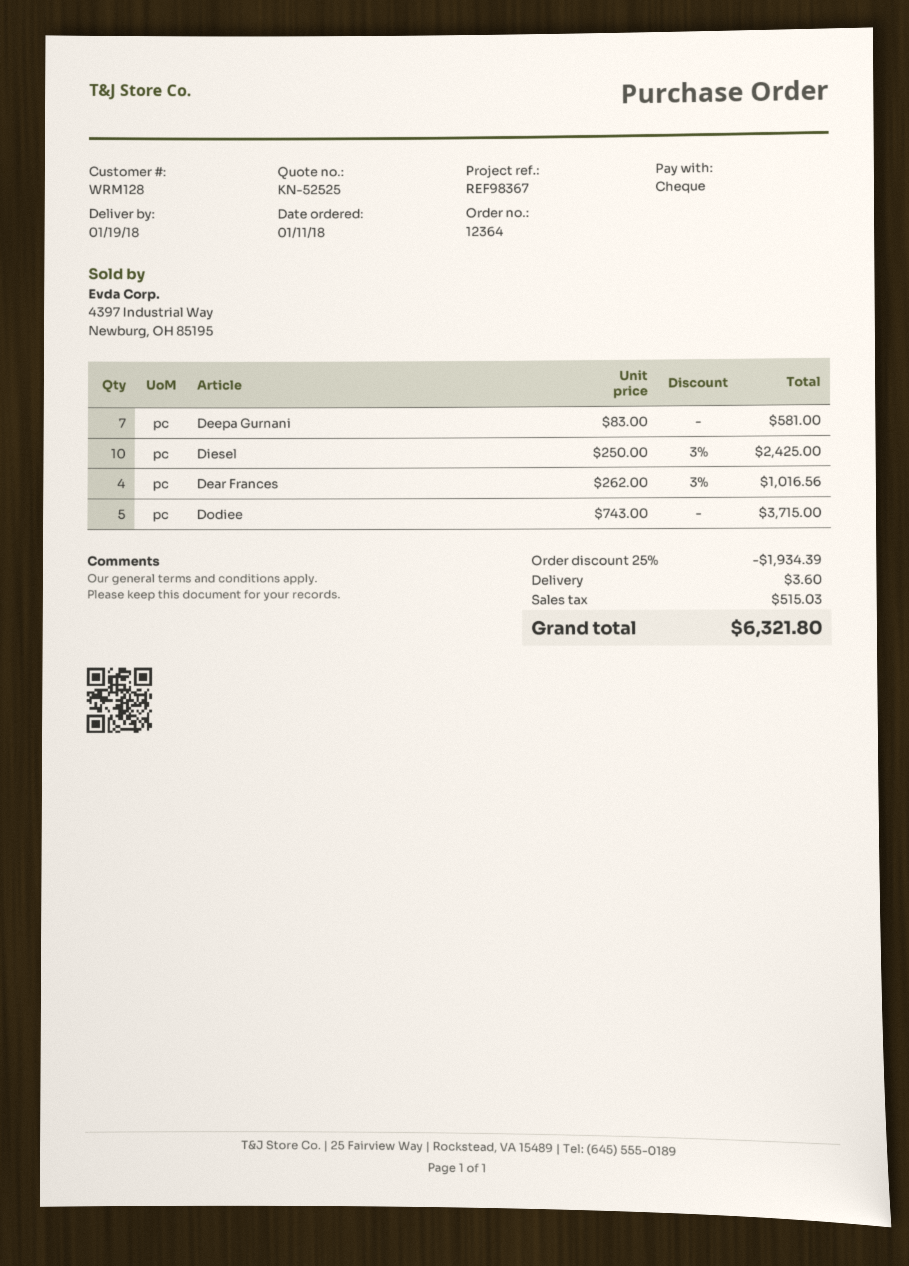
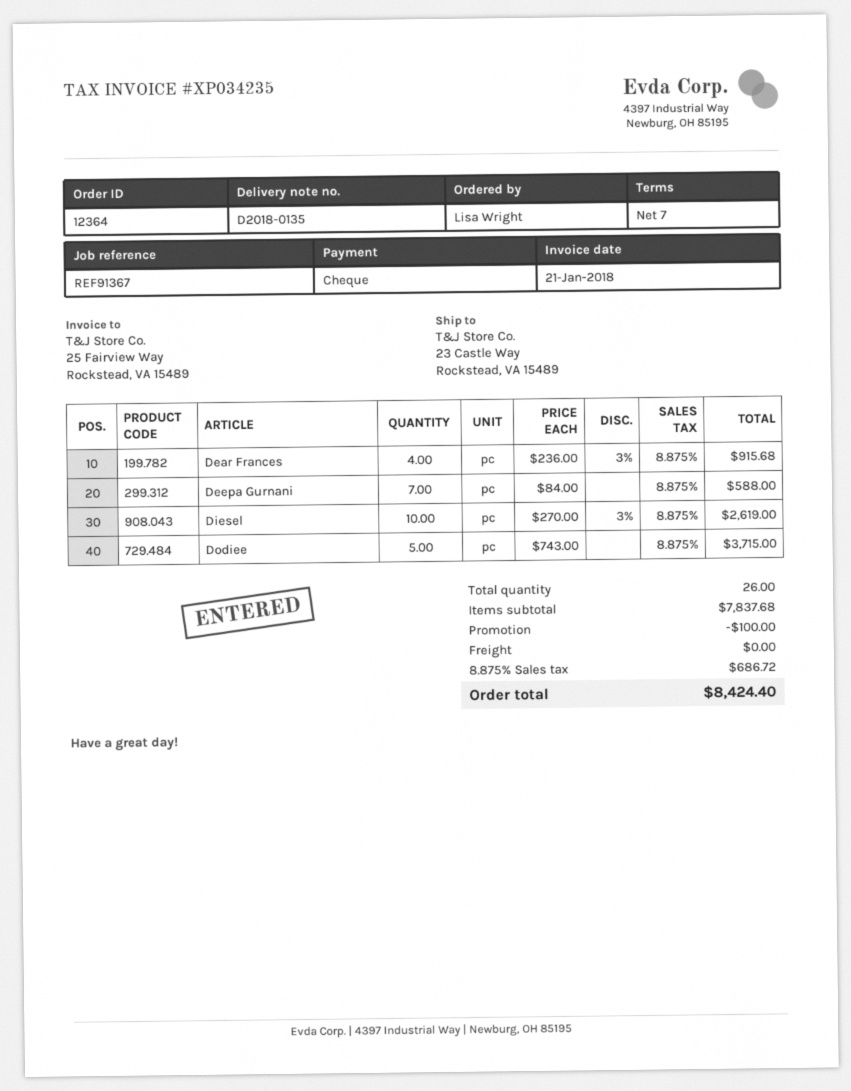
reference: REF98367 -> REF91367
Deepa Gurnani: 7 x 83.00 = 581.00 -> 7 x 84.00 = 588.00
Diesel: 10 x 250.00 - 3% = 2425.00 -> 10 x 270.00 - 3% = 2619.00
Dear Frances: 4 x 262.00 - 3% = 1016.56 -> 4 x 236.00 - 3% = 915.68
discount: 1934.39 -> 100.00
shipping: 3.60 -> 0.00
tax: 515.03 -> 686.72
total: 6321.80 -> 8424.40

